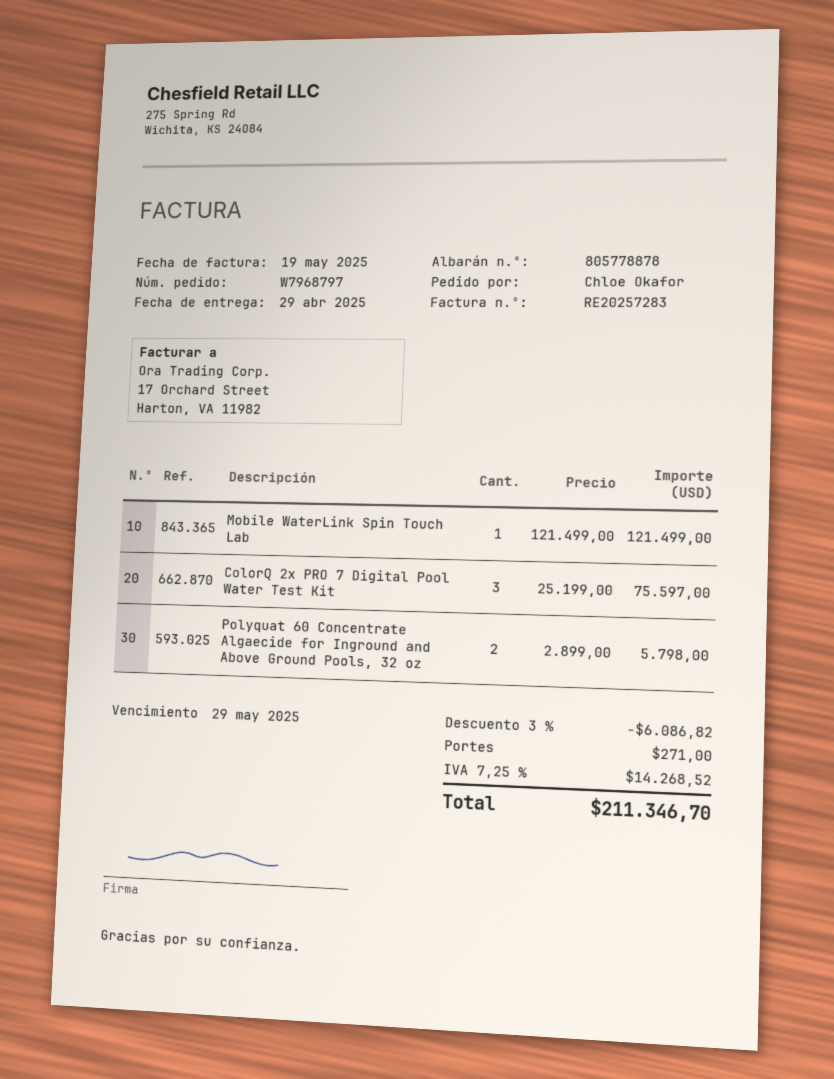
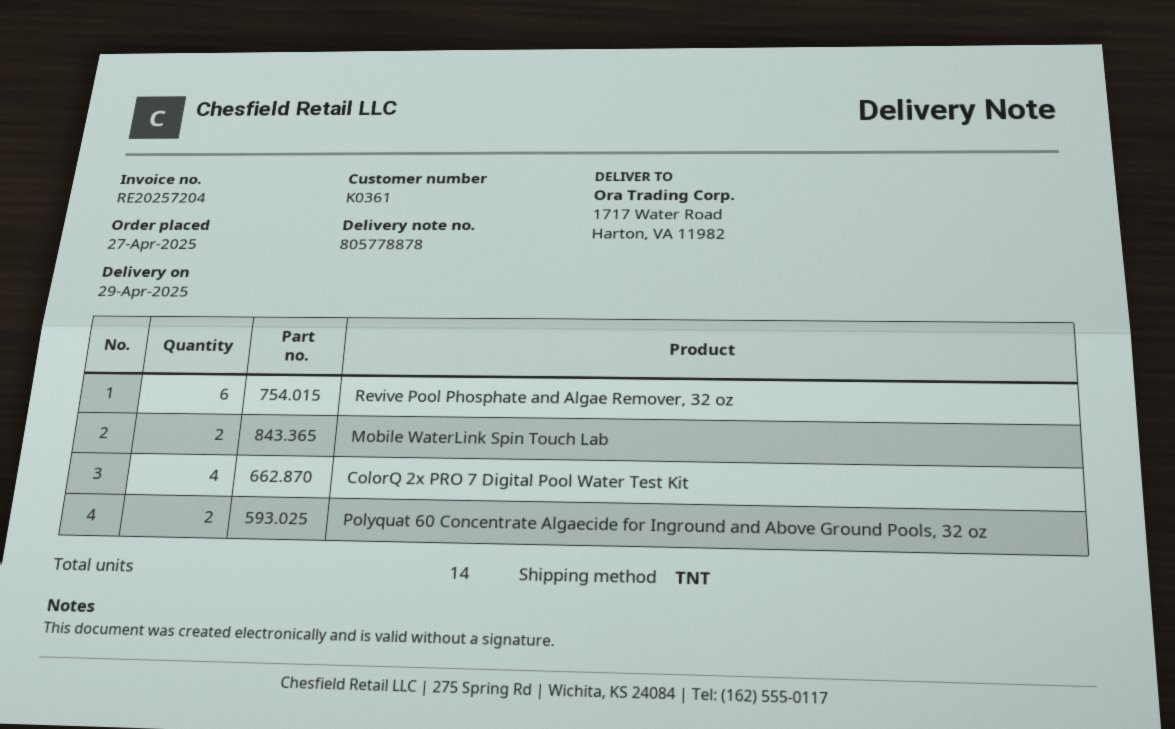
invoice number: RE20257283 -> RE20257204
Mobile WaterLink Spin Touch Lab: 1 -> 2
ColorQ 2x PRO 7 Digital Pool Water Test Kit: 3 -> 4
Revive Pool Phosphate and Algae Remover, 32 oz: none -> 6

